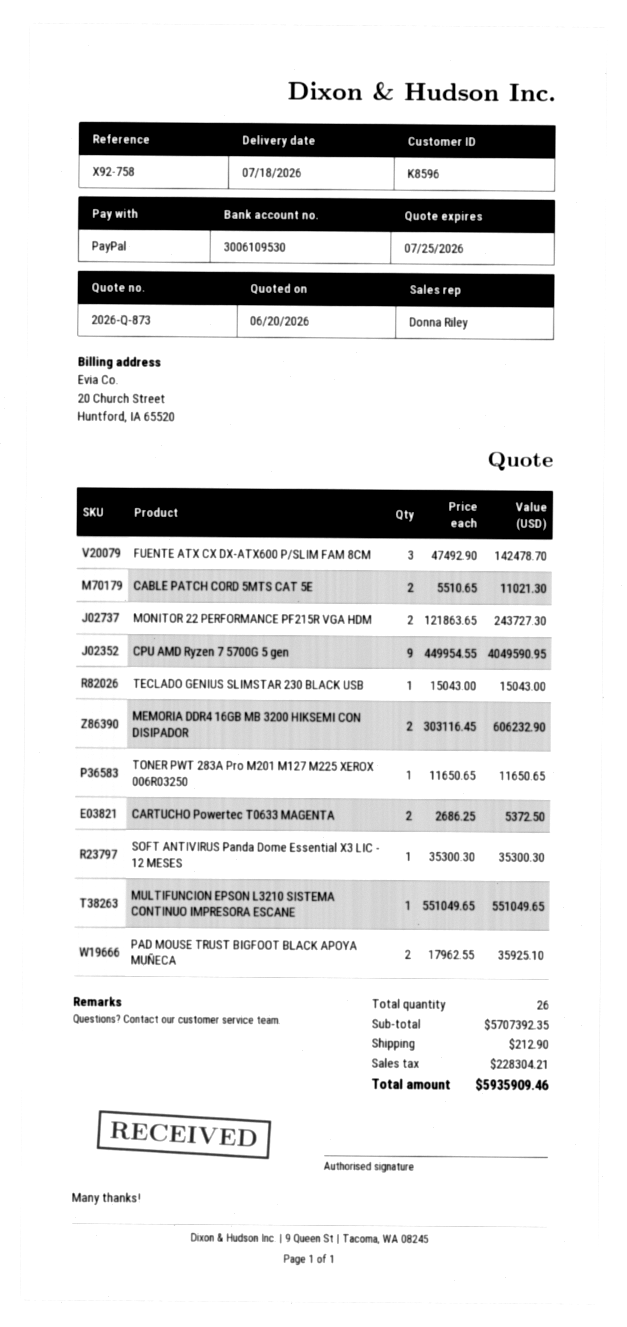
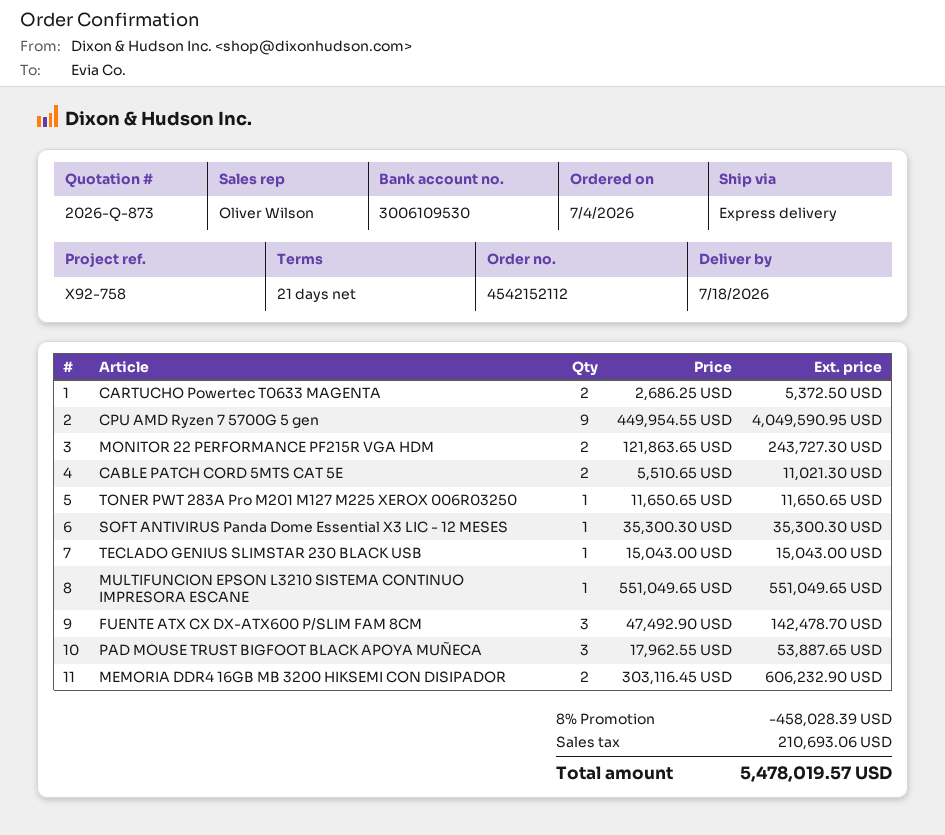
sales rep: Donna Riley -> Oliver Wilson
PAD MOUSE TRUST BIGFOOT BLACK APOYA MUÑECA: 2 x 17962.55 = 35925.10 -> 3 x 17962.55 = 53887.65
discount: none -> 8% = 458028.39
shipping: 212.90 -> none
tax: 228304.21 -> 210693.06
total: 5935909.46 -> 5478019.57

